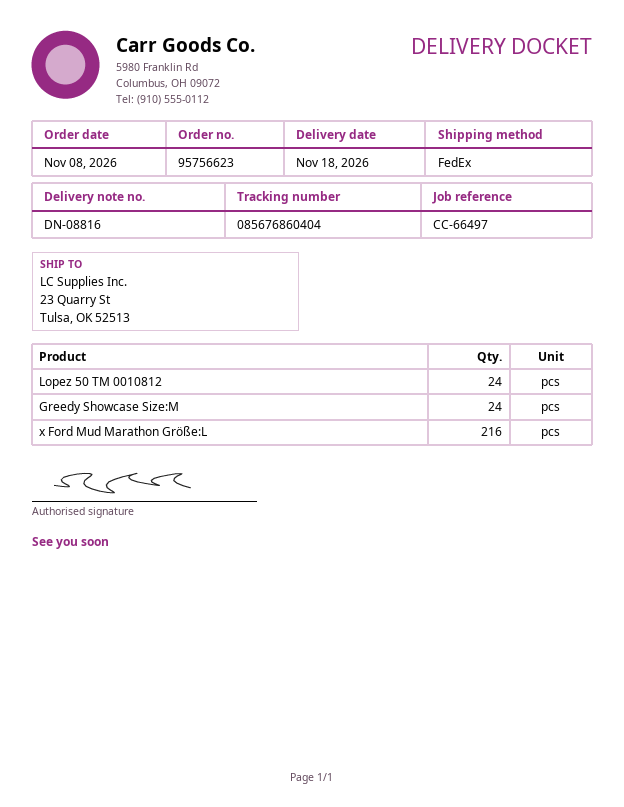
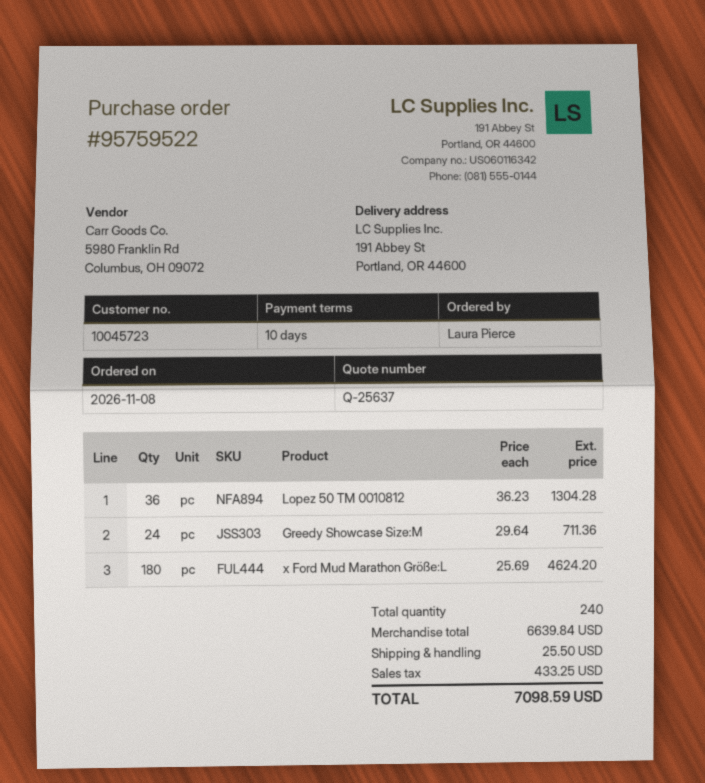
order number: 95756623 -> 95759522
ship to: 23 Quarry St, Tulsa, OK 52513 -> 191 Abbey St, Portland, OR 44600
Lopez 50 TM 0010812: 24 -> 36
x Ford Mud Marathon Größe:L: 216 -> 180

